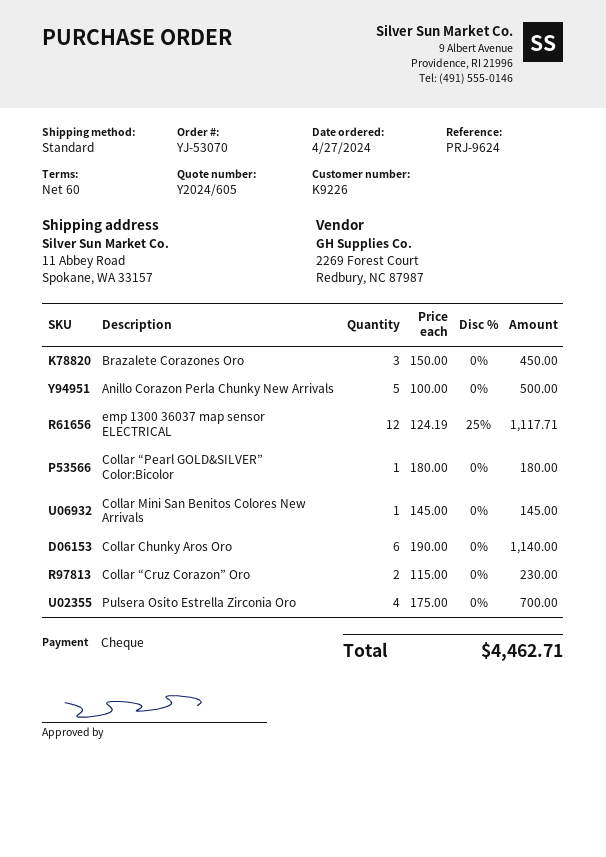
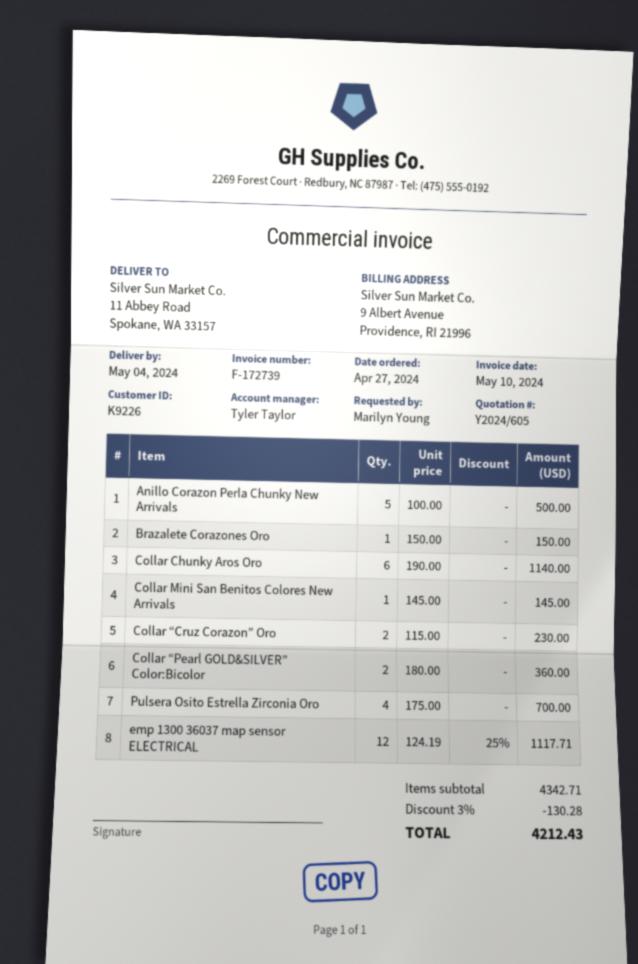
Brazalete Corazones Oro: 3 x 150.00 = 450.00 -> 1 x 150.00 = 150.00
Collar “Pearl GOLD&SILVER” Color:Bicolor: 1 x 180.00 = 180.00 -> 2 x 180.00 = 360.00
discount: none -> 3% = 130.28
total: 4462.71 -> 4212.43

